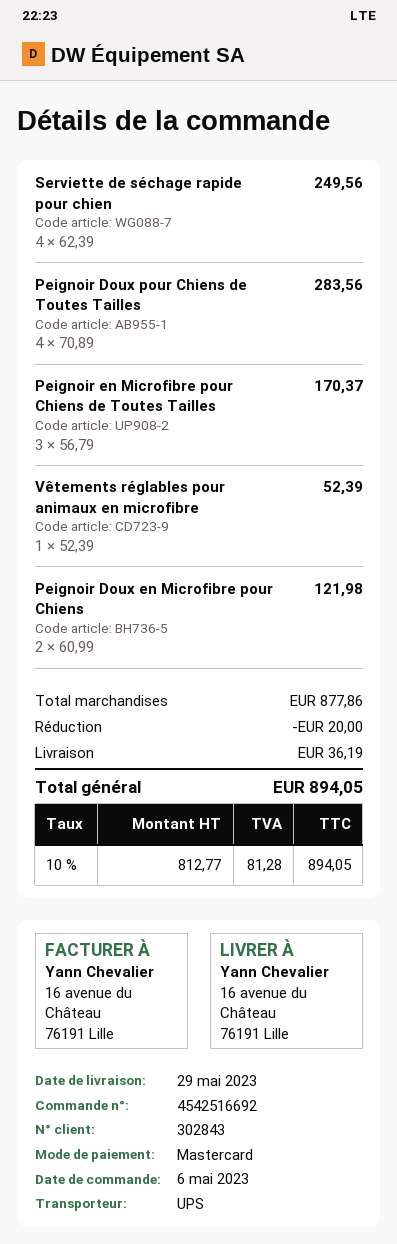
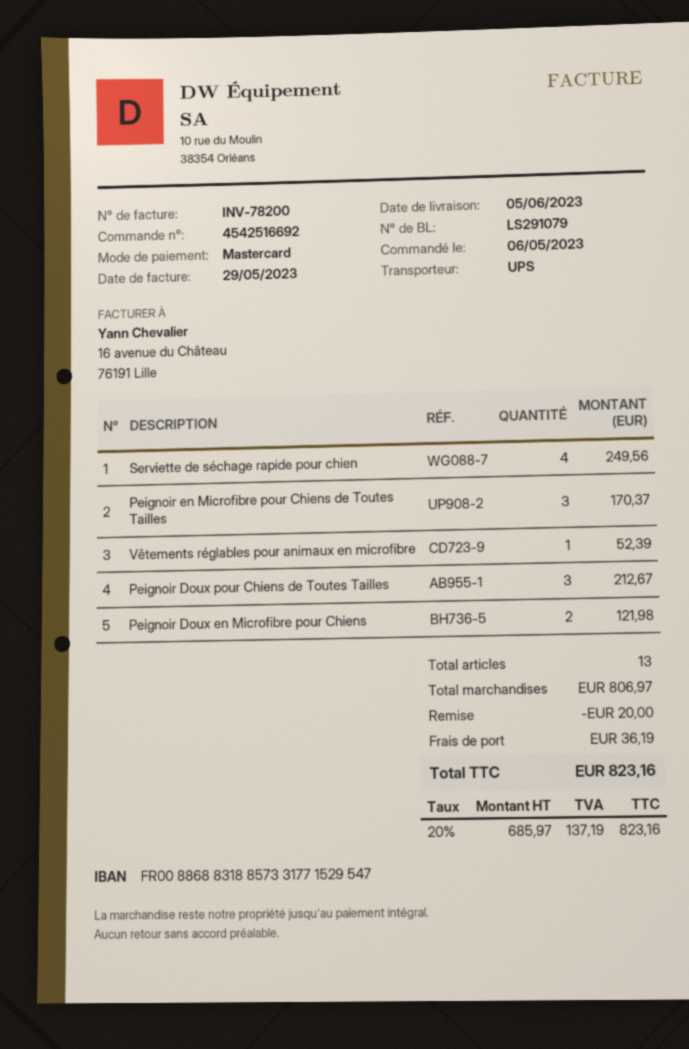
delivery date: 2023-05-29 -> 2023-06-05
Peignoir Doux pour Chiens de Toutes Tailles: 4 for 283.56 -> 3 for 212.67
subtotal: 877.86 -> 806.97
net: 812.77 -> 685.97
tax: 10% = 81.28 -> 20% = 137.19
total: 894.05 -> 823.16

